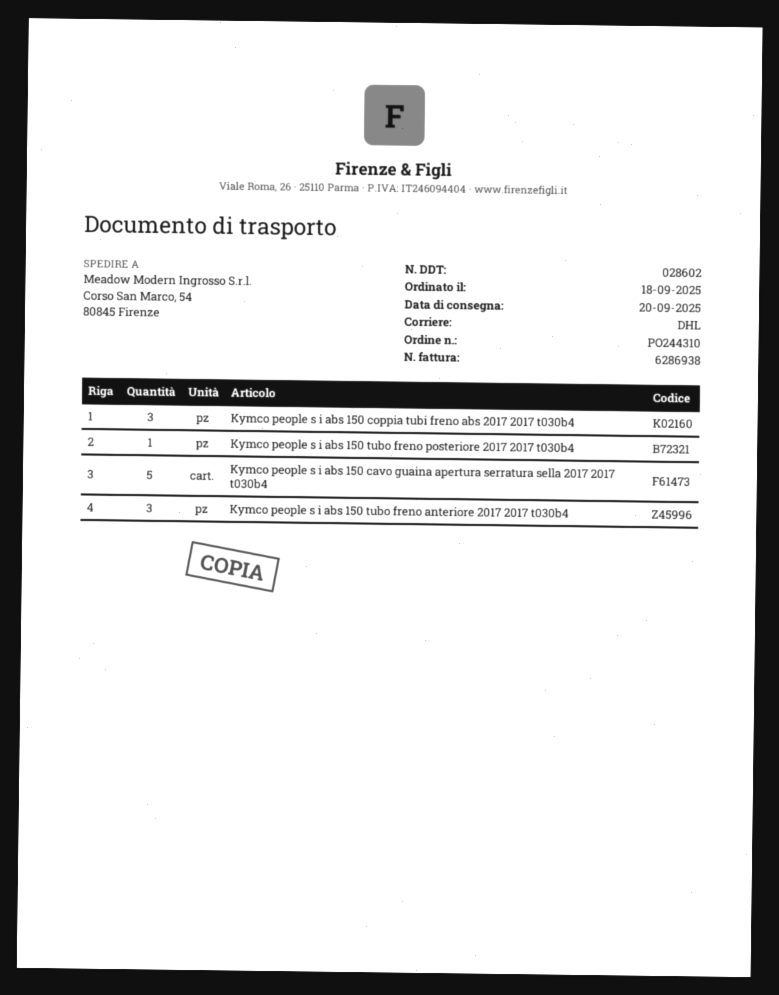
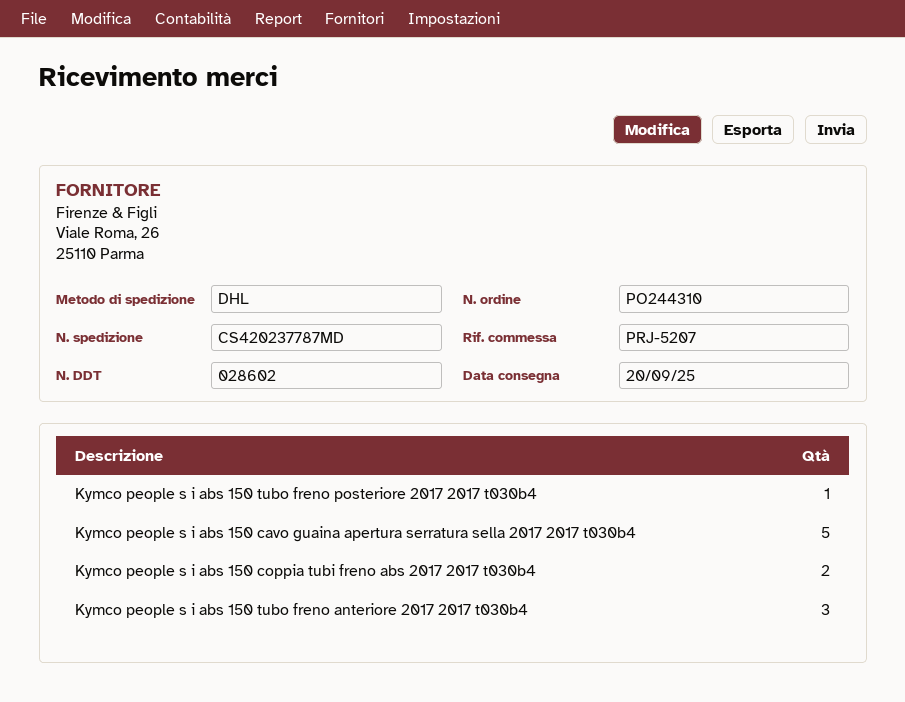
Kymco people s i abs 150 coppia tubi freno abs 2017 2017 t030b4: 3 -> 2

